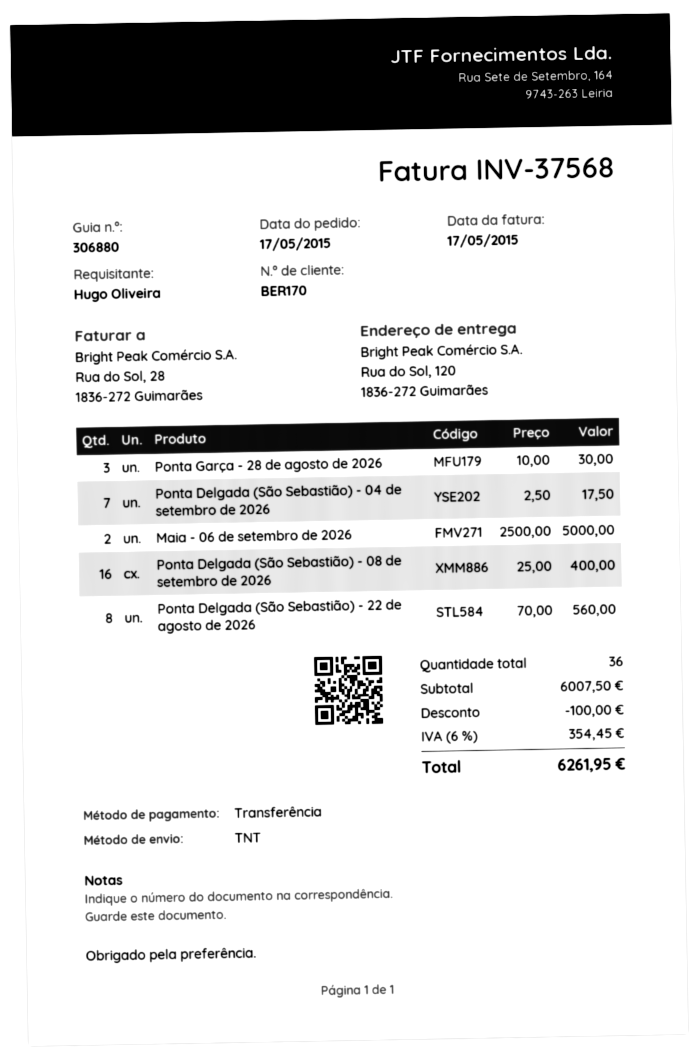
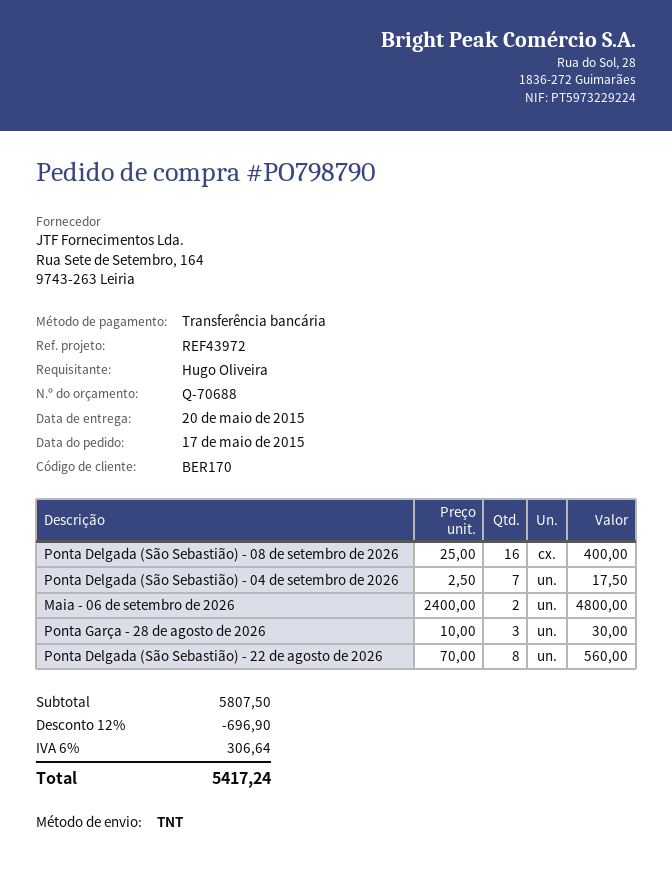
Maia - 06 de setembro de 2026: 2 x 2500.00 = 5000.00 -> 2 x 2400.00 = 4800.00
subtotal: 6007.50 -> 5807.50
discount: 100.00 -> 696.90
tax: 6% = 354.45 -> 6% = 306.64
total: 6261.95 -> 5417.24

